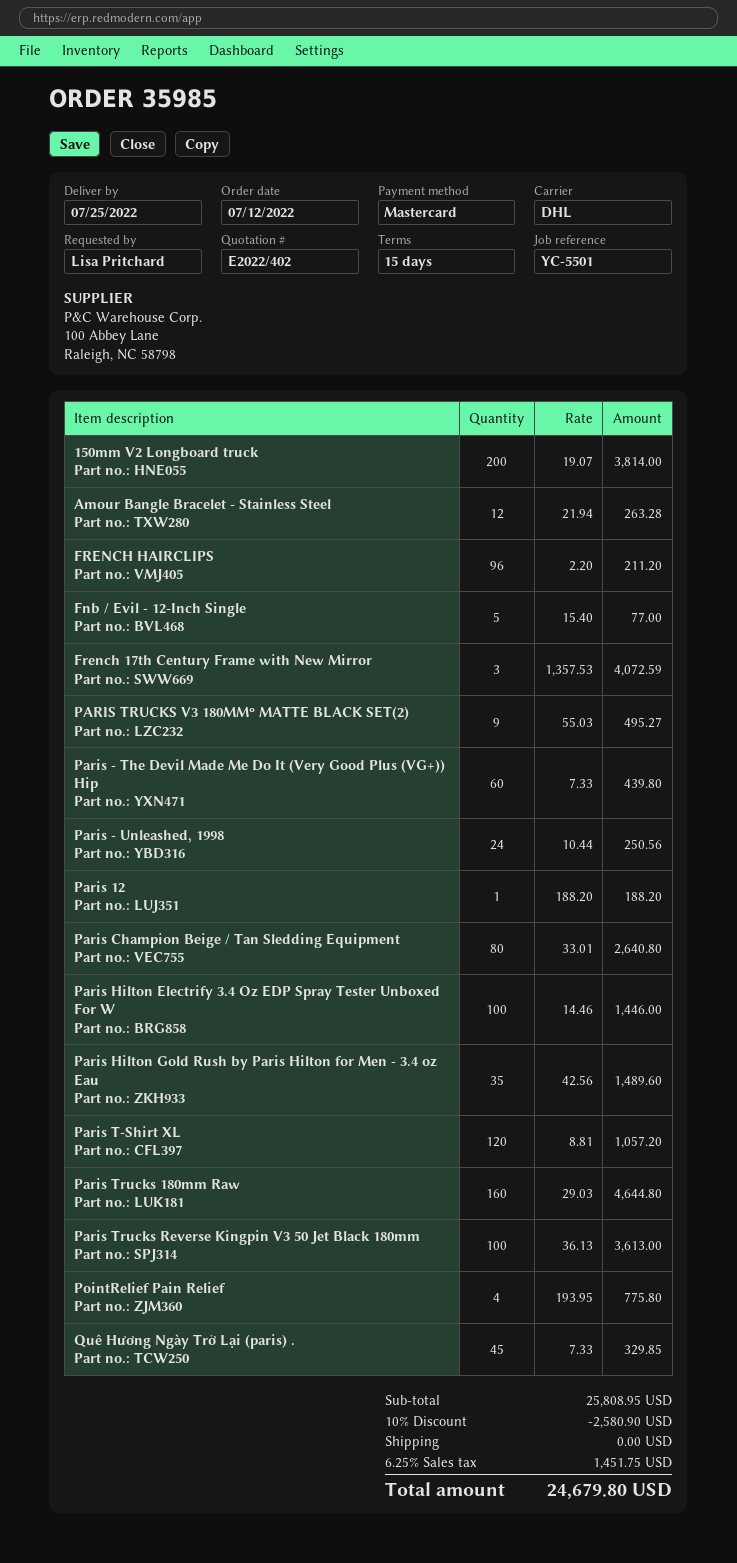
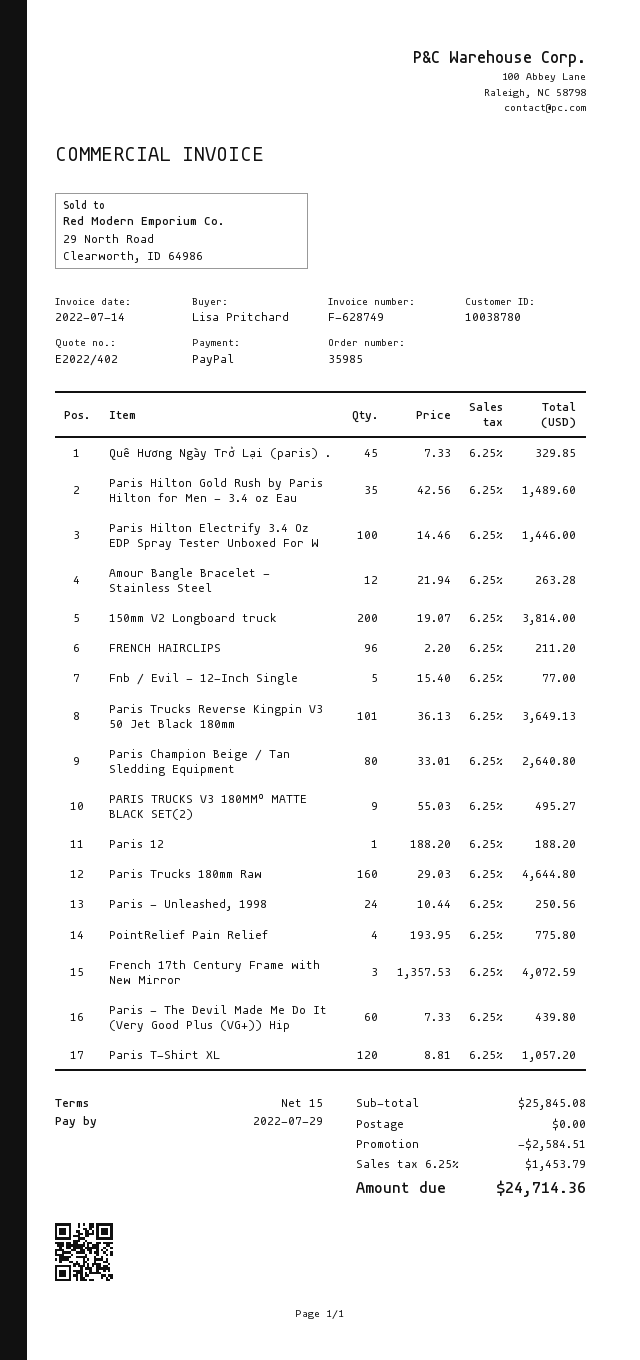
payment method: Mastercard -> PayPal
Paris Trucks Reverse Kingpin V3 50 Jet Black 180mm: 100 x 36.13 = 3613.00 -> 101 x 36.13 = 3649.13
subtotal: 25808.95 -> 25845.08
discount: 2580.90 -> 2584.51
tax: 6.25% = 1451.75 -> 6.25% = 1453.79
total: 24679.80 -> 24714.36

